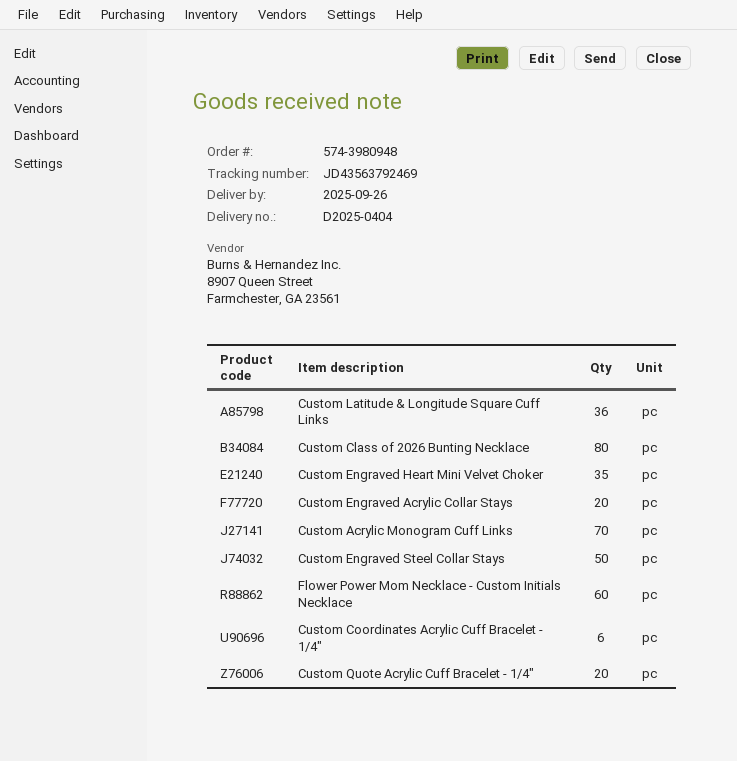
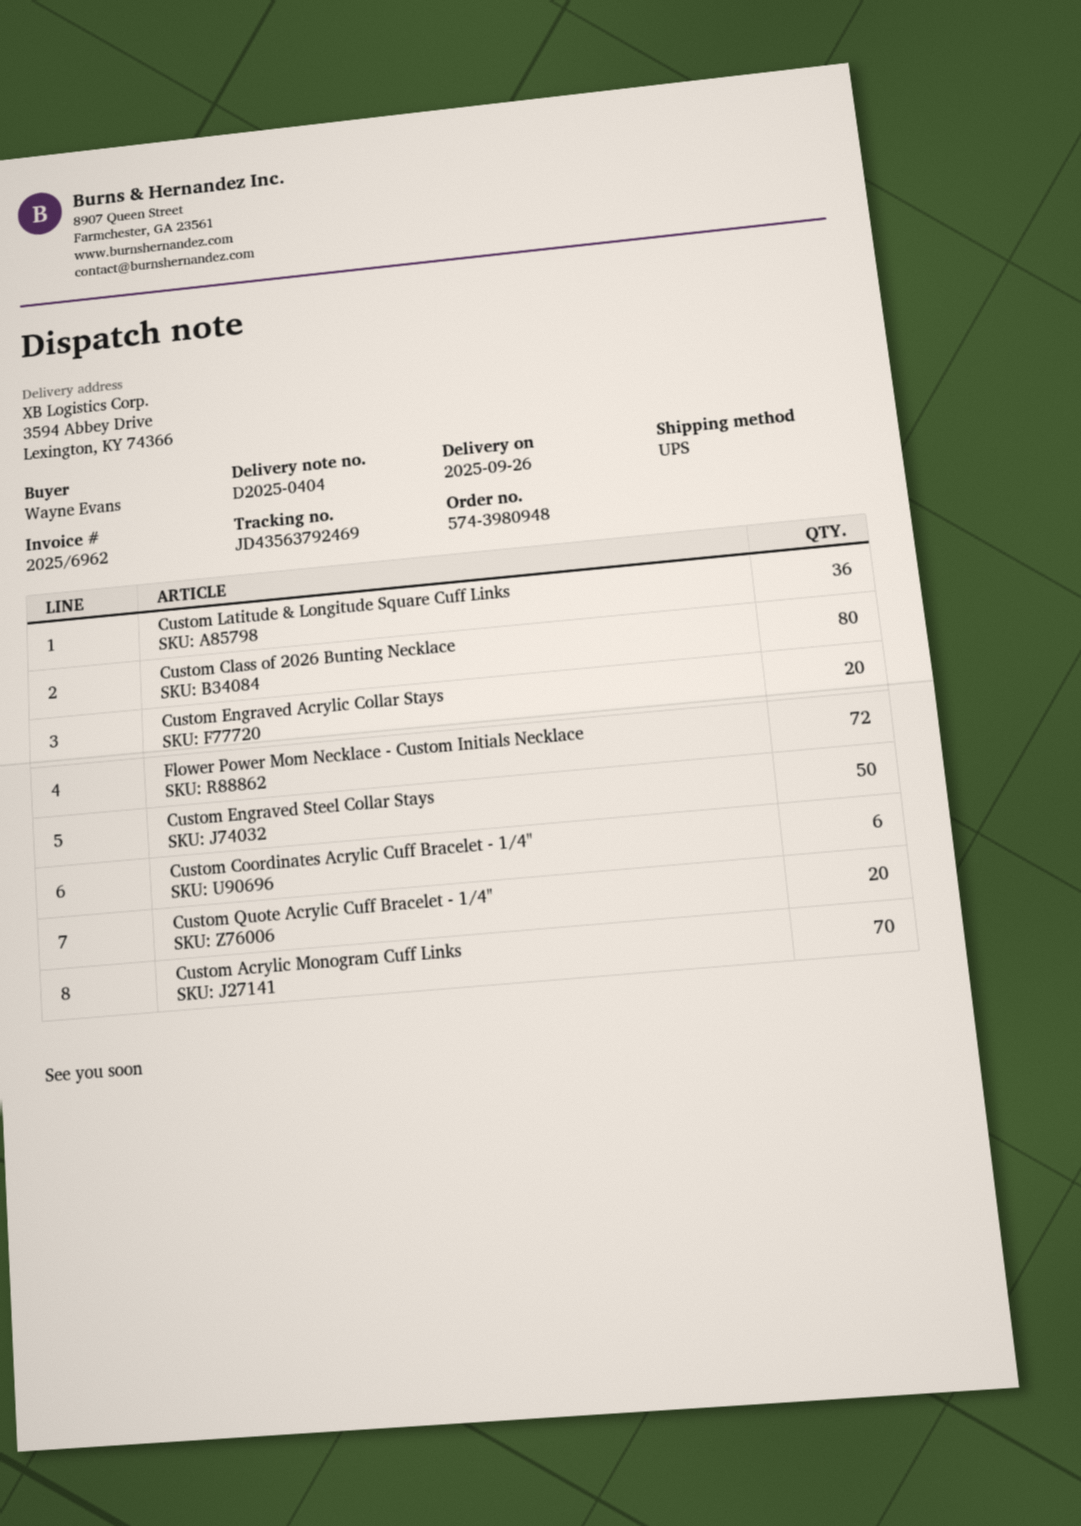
Custom Engraved Heart Mini Velvet Choker: 35 -> none
Flower Power Mom Necklace - Custom Initials Necklace: 60 -> 72

